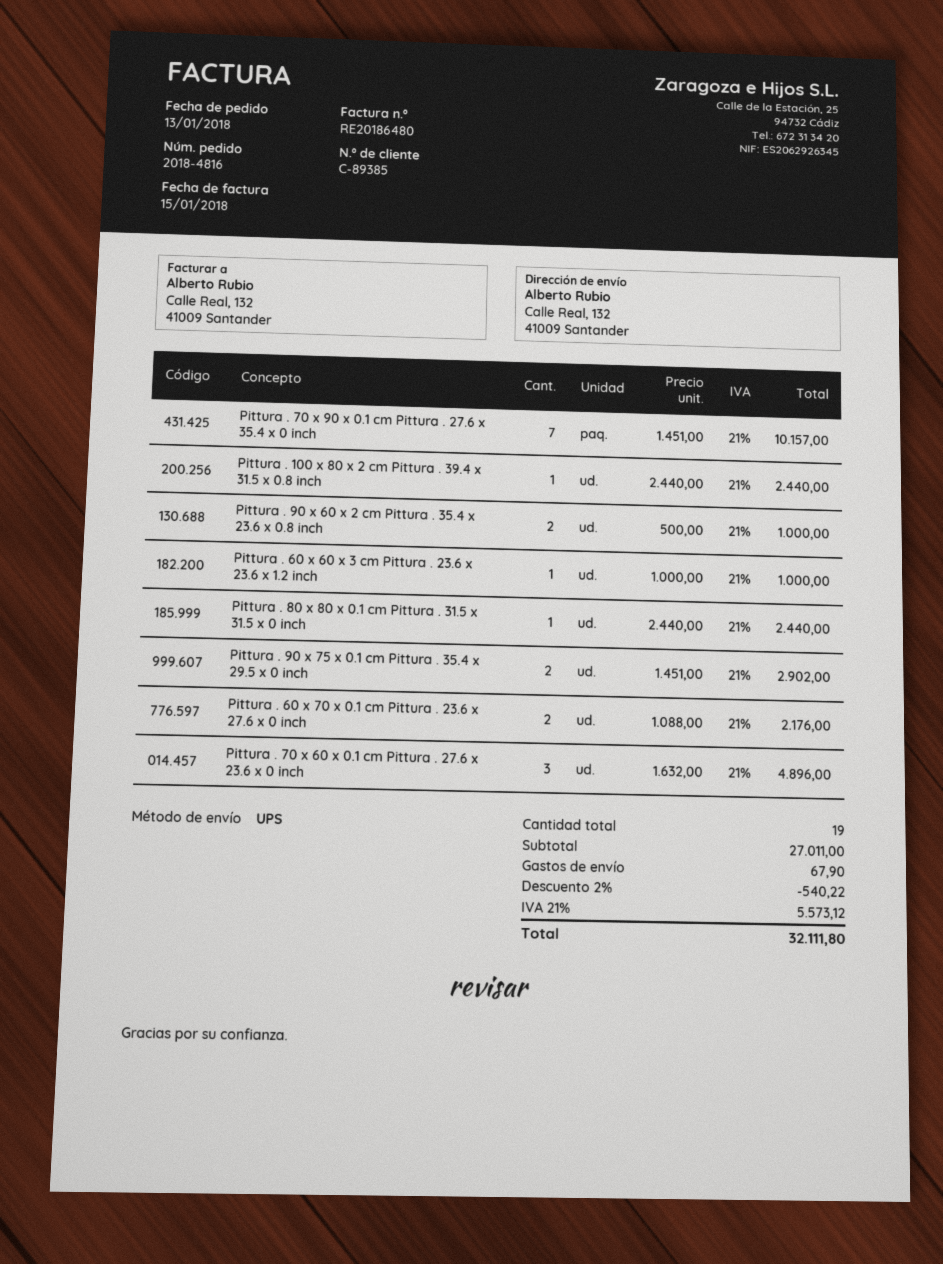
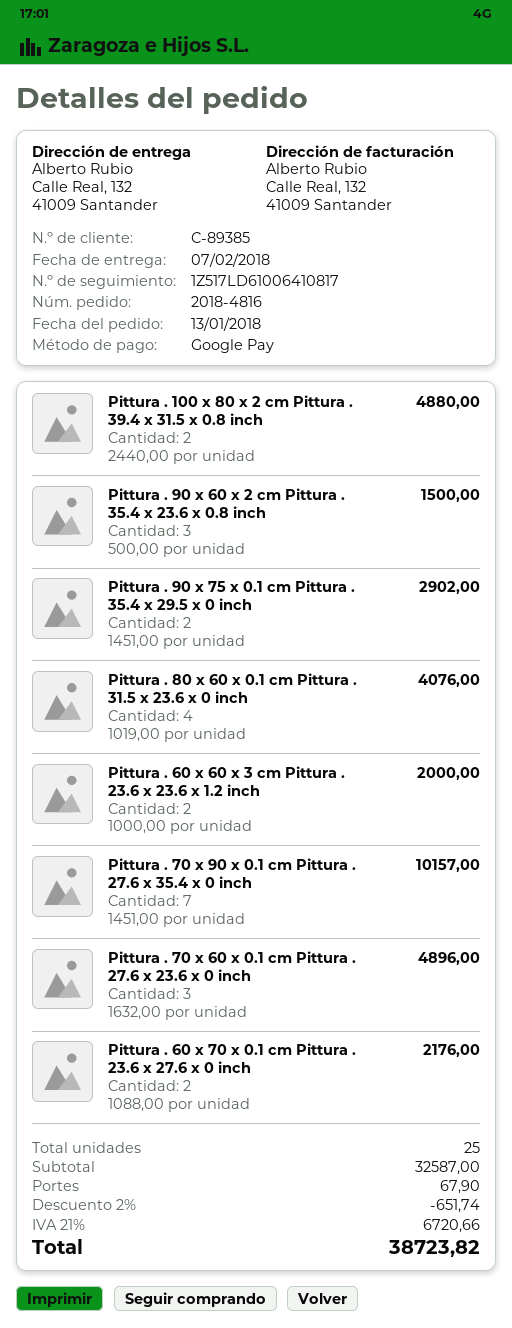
Pittura . 100 x 80 x 2 cm Pittura . 39.4 x 31.5 x 0.8 inch: 1 x 2440.00 = 2440.00 -> 2 x 2440.00 = 4880.00
Pittura . 90 x 60 x 2 cm Pittura . 35.4 x 23.6 x 0.8 inch: 2 x 500.00 = 1000.00 -> 3 x 500.00 = 1500.00
Pittura . 60 x 60 x 3 cm Pittura . 23.6 x 23.6 x 1.2 inch: 1 x 1000.00 = 1000.00 -> 2 x 1000.00 = 2000.00
Pittura . 80 x 80 x 0.1 cm Pittura . 31.5 x 31.5 x 0 inch: 1 x 2440.00 = 2440.00 -> none
Pittura . 80 x 60 x 0.1 cm Pittura . 31.5 x 23.6 x 0 inch: none -> 4 x 1019.00 = 4076.00
total quantity: 19 -> 25
subtotal: 27011.00 -> 32587.00
discount: 2% = 540.22 -> 2% = 651.74
tax: 21% = 5573.12 -> 21% = 6720.66
total: 32111.80 -> 38723.82

